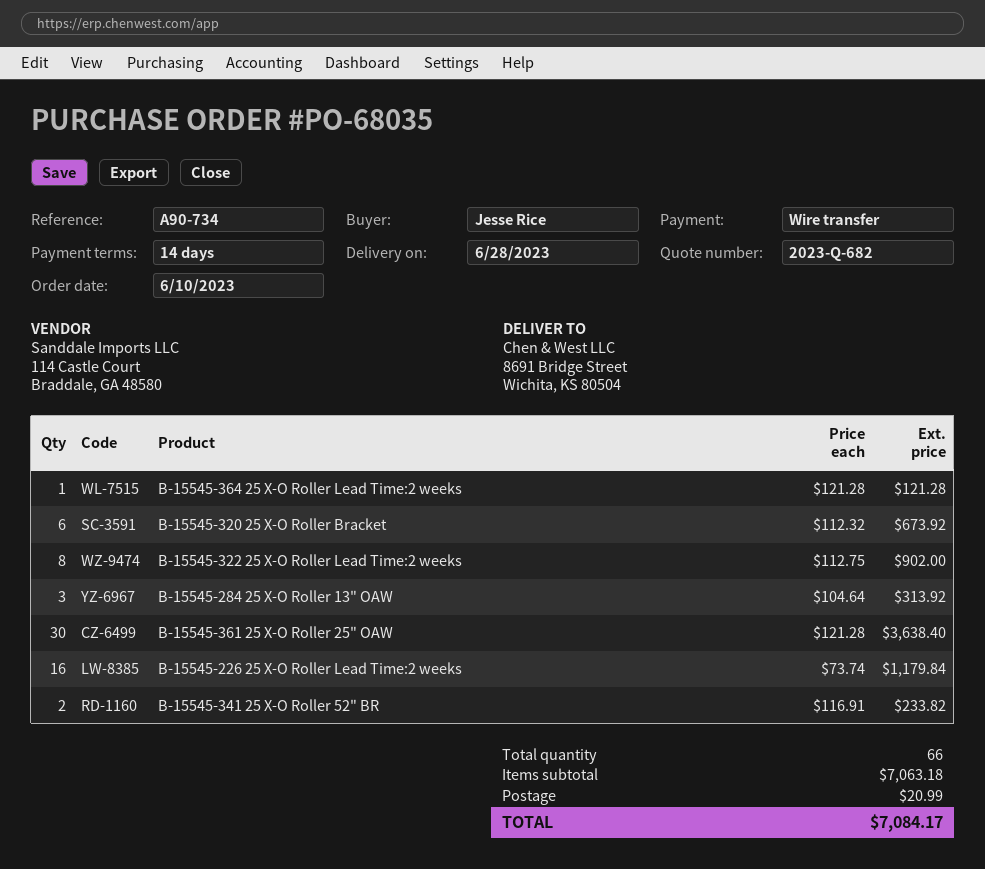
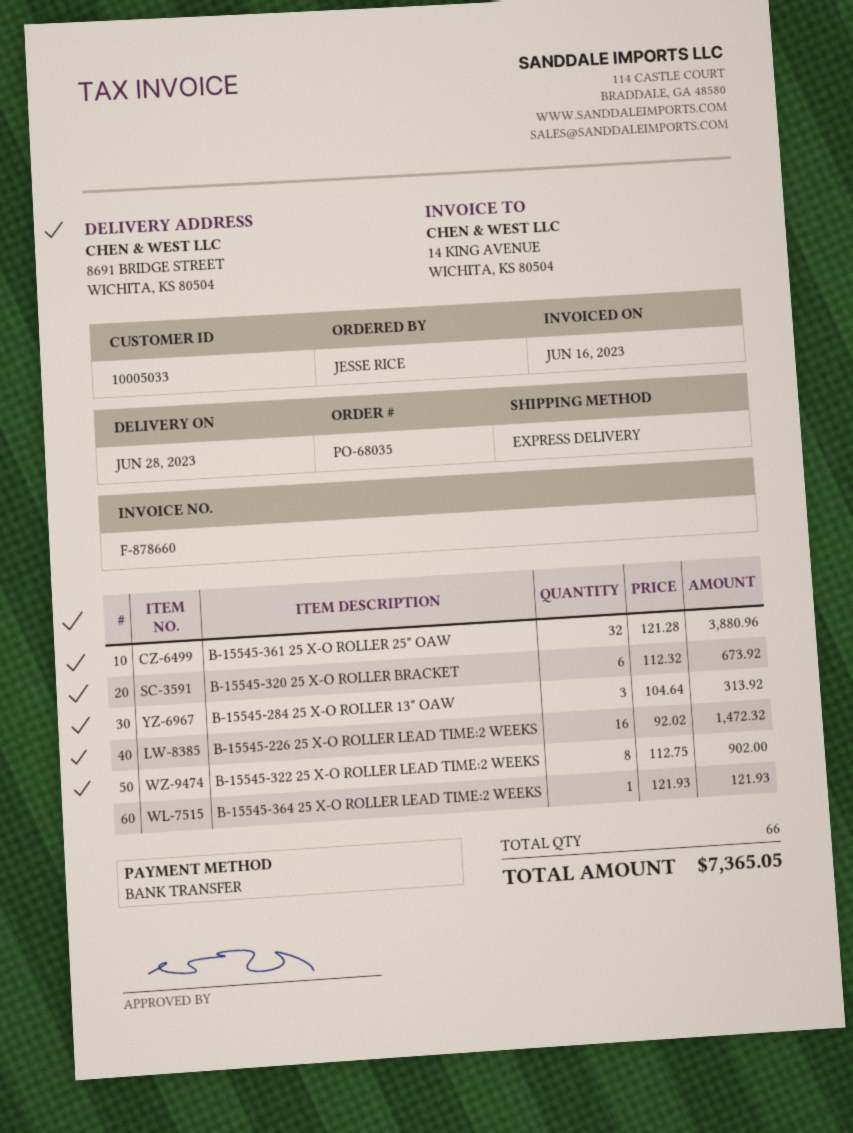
B-15545-364 25 X-O Roller Lead Time:2 weeks: 1 x 121.28 = 121.28 -> 1 x 121.93 = 121.93
B-15545-361 25 X-O Roller 25" OAW: 30 x 121.28 = 3638.40 -> 32 x 121.28 = 3880.96
B-15545-226 25 X-O Roller Lead Time:2 weeks: 16 x 73.74 = 1179.84 -> 16 x 92.02 = 1472.32
B-15545-341 25 X-O Roller 52" BR: 2 x 116.91 = 233.82 -> none
shipping: 20.99 -> none
total: 7084.17 -> 7365.05

